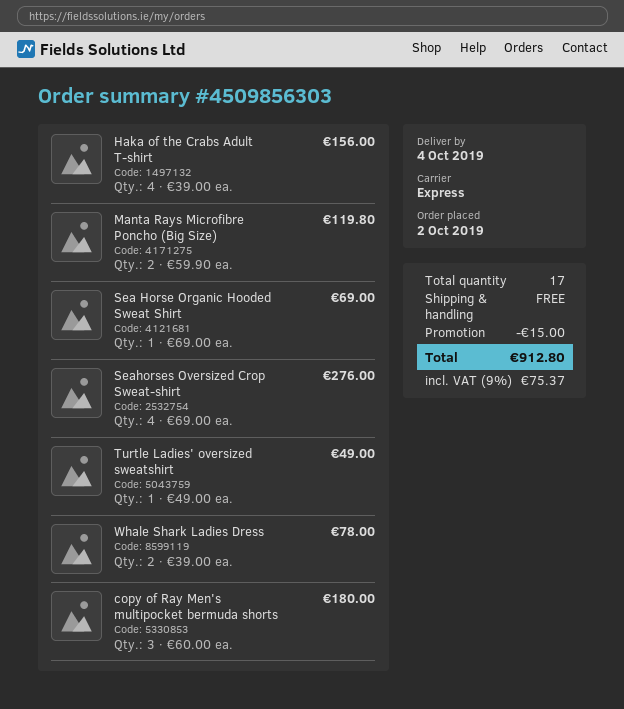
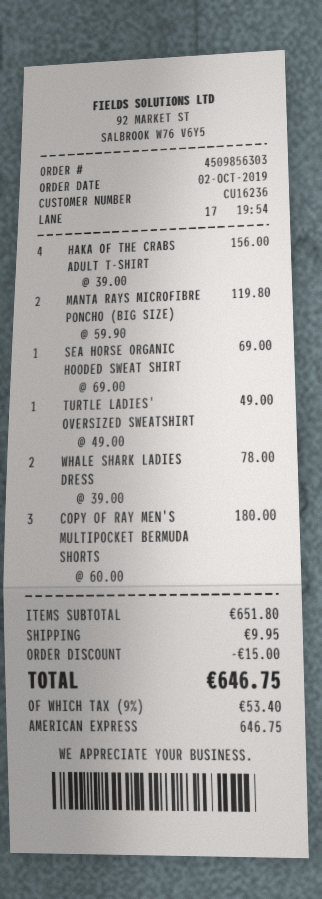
Seahorses Oversized Crop Sweat-shirt: 4 x 69.00 = 276.00 -> none
shipping: 0.00 -> 9.95
tax: 9% = 75.37 -> 9% = 53.40
total: 912.80 -> 646.75

